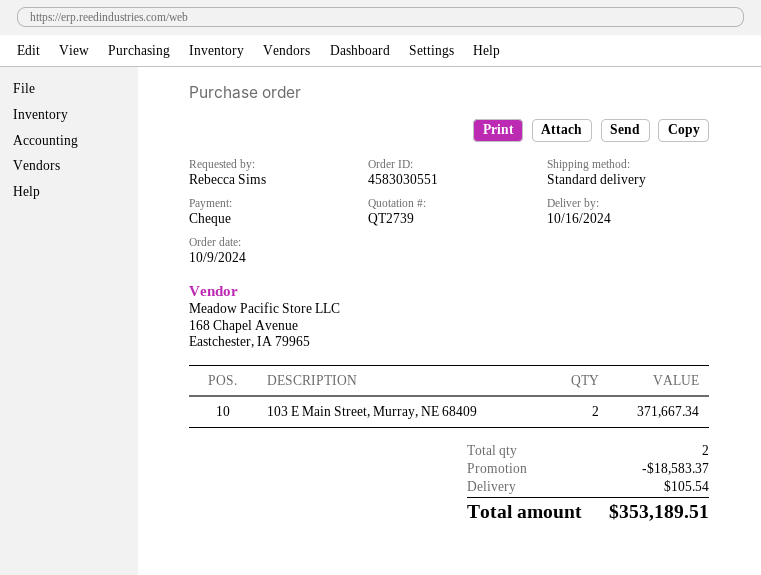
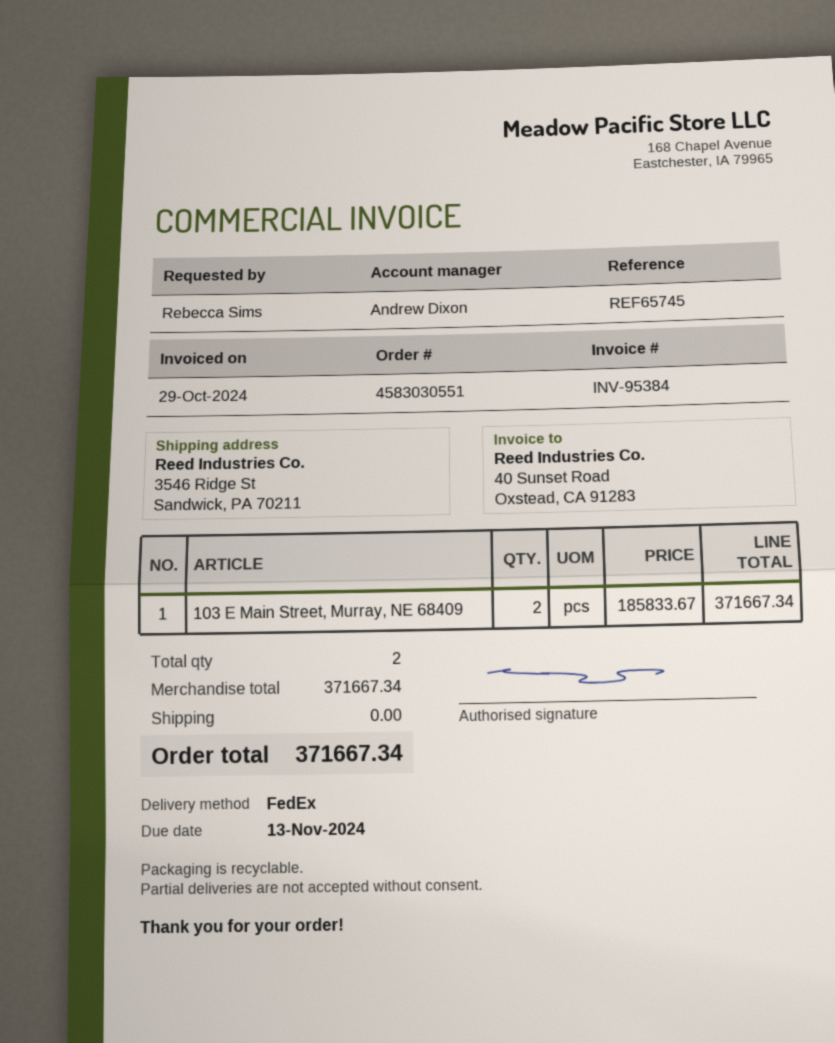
shipping method: standard -> FedEx
discount: 18583.37 -> none
shipping: 105.54 -> 0.00
total: 353189.51 -> 371667.34

